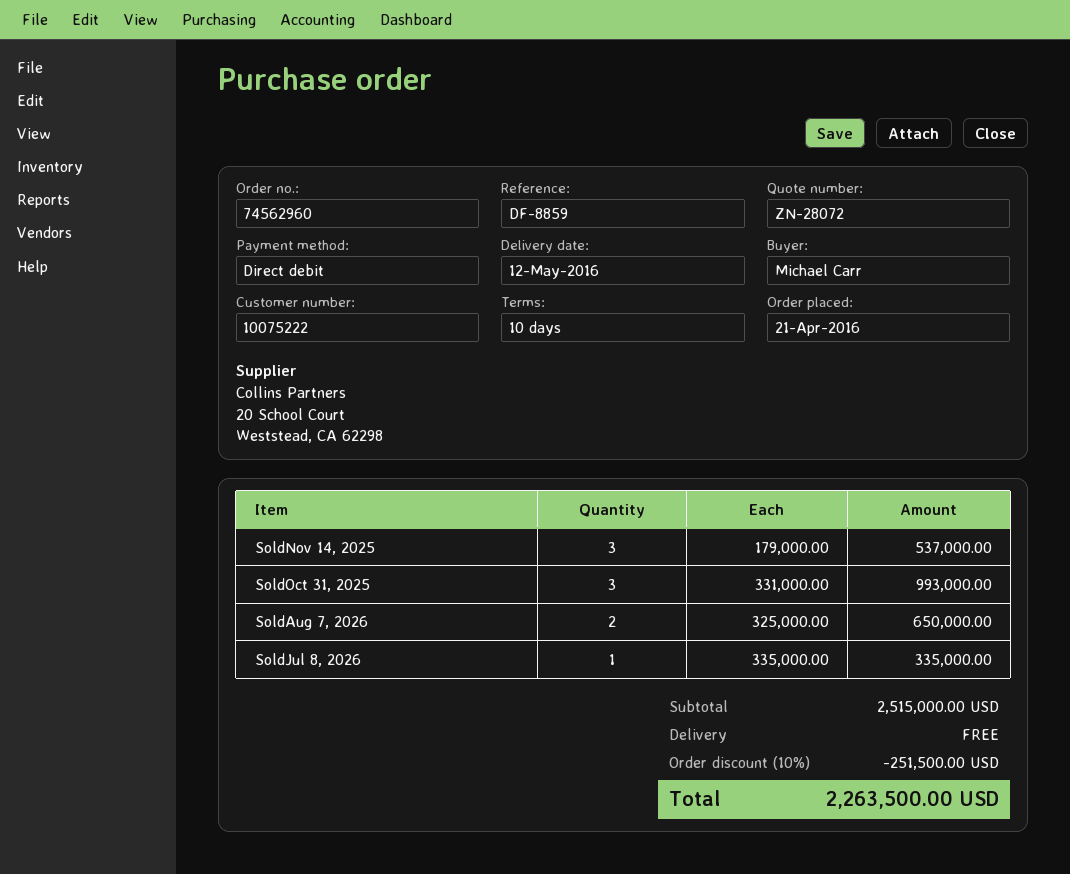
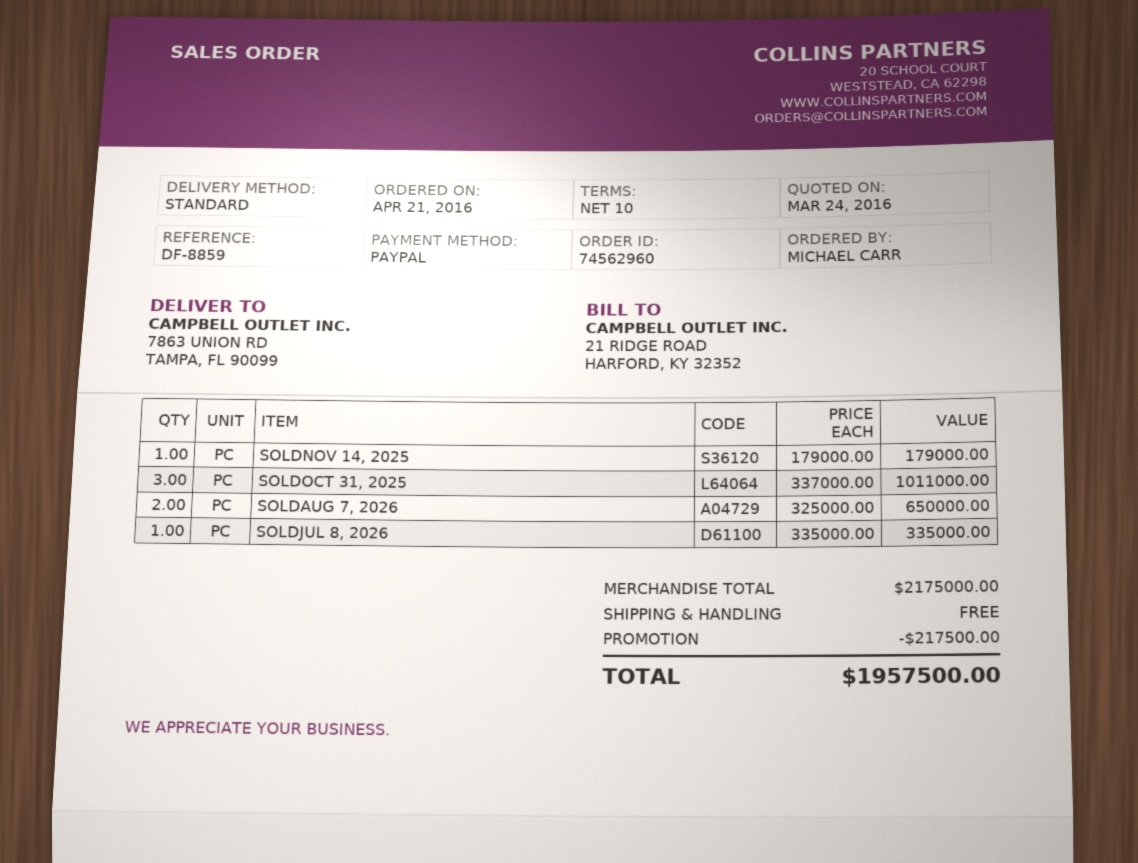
payment method: direct debit -> PayPal
SoldNov 14, 2025: 3 x 179000.00 = 537000.00 -> 1 x 179000.00 = 179000.00
SoldOct 31, 2025: 3 x 331000.00 = 993000.00 -> 3 x 337000.00 = 1011000.00
subtotal: 2515000.00 -> 2175000.00
discount: 251500.00 -> 217500.00
total: 2263500.00 -> 1957500.00

